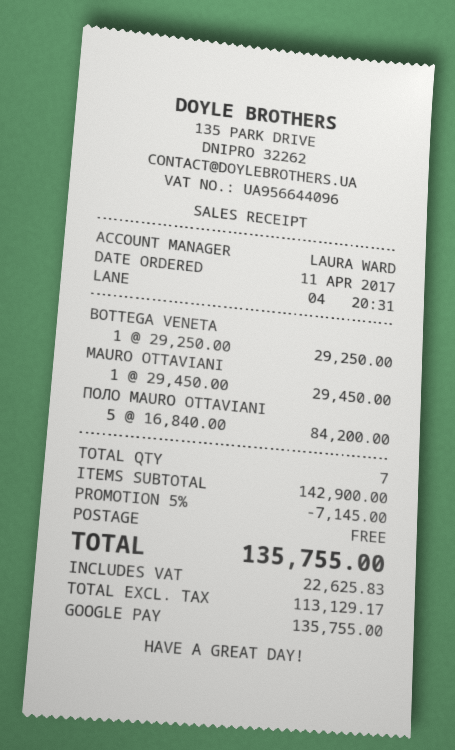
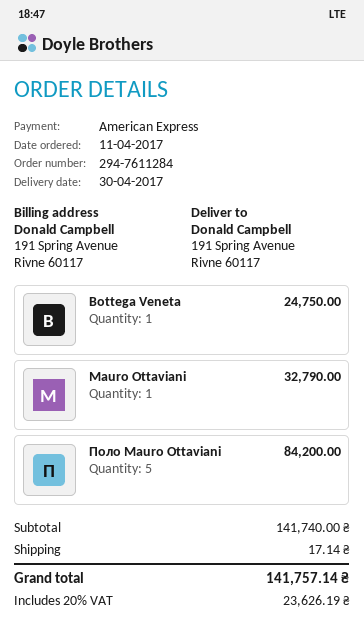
payment method: Google Pay -> American Express
BOTTEGA VENETA: 1 for 29250.00 -> 1 for 24750.00
MAURO OTTAVIANI: 1 for 29450.00 -> 1 for 32790.00
subtotal: 142900.00 -> 141740.00
discount: 5% = 7145.00 -> none
shipping: 0.00 -> 17.14
tax: 22625.83 -> 23626.19
total: 135755.00 -> 141757.14

